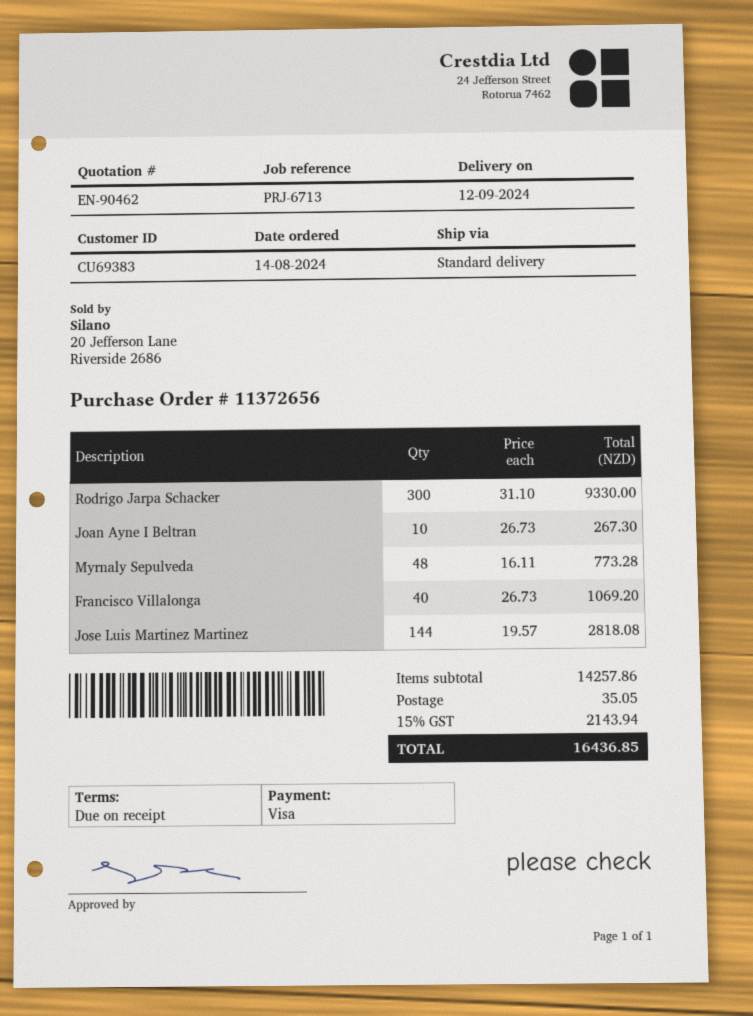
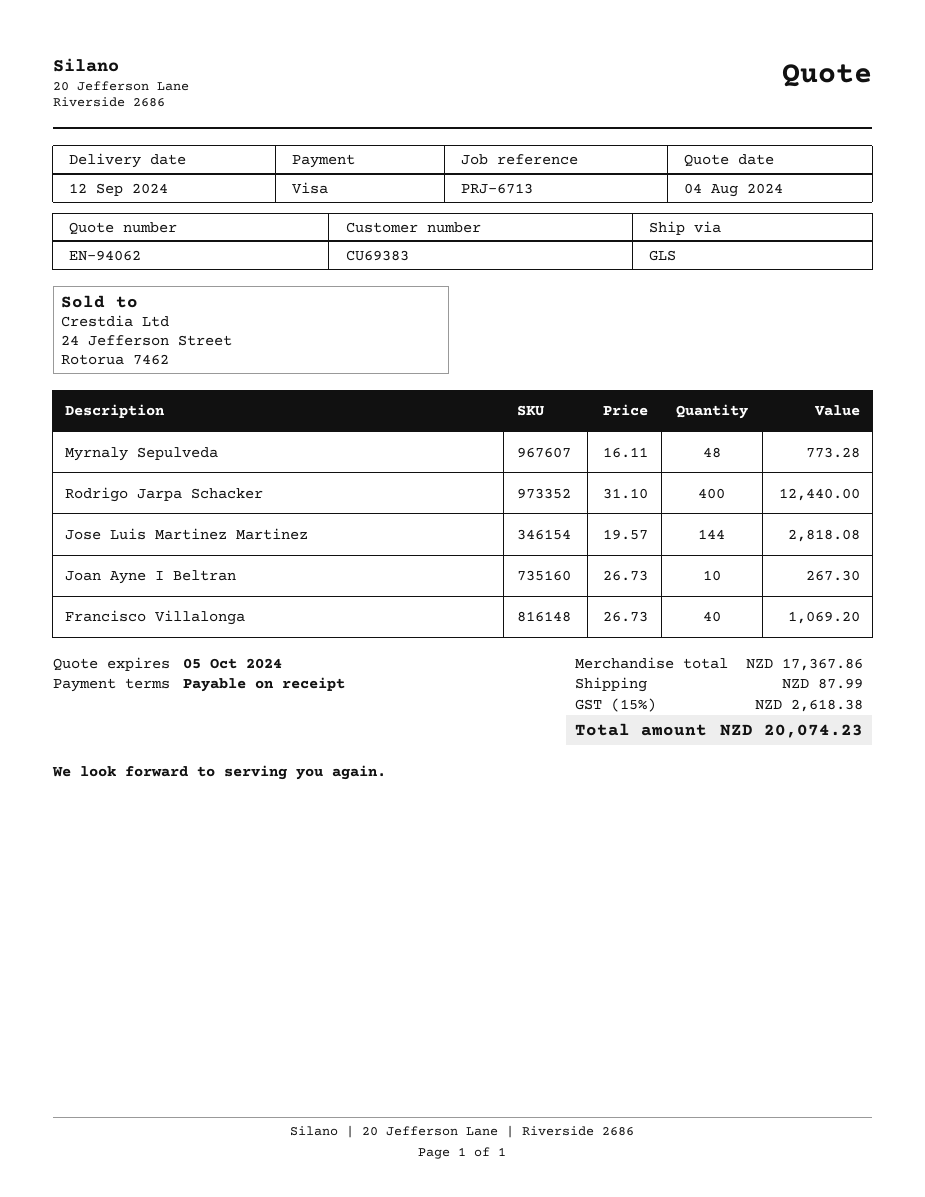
quote number: EN-90462 -> EN-94062
shipping method: standard -> GLS
Rodrigo Jarpa Schacker: 300 x 31.10 = 9330.00 -> 400 x 31.10 = 12440.00
subtotal: 14257.86 -> 17367.86
shipping: 35.05 -> 87.99
tax: 15% = 2143.94 -> 15% = 2618.38
total: 16436.85 -> 20074.23

